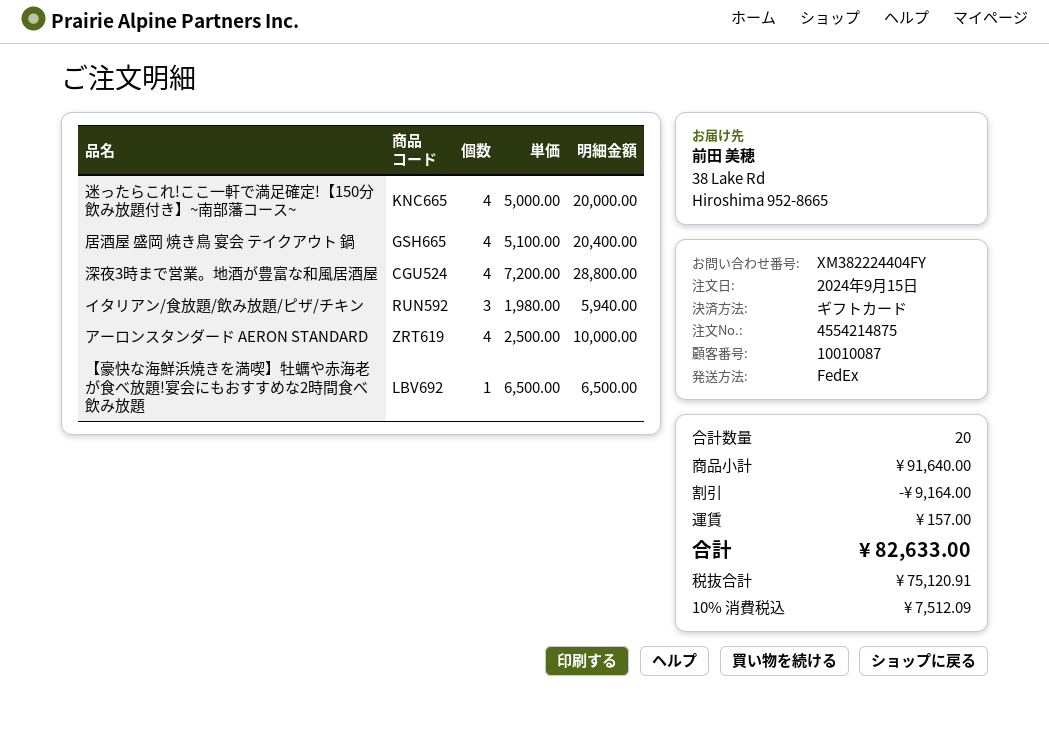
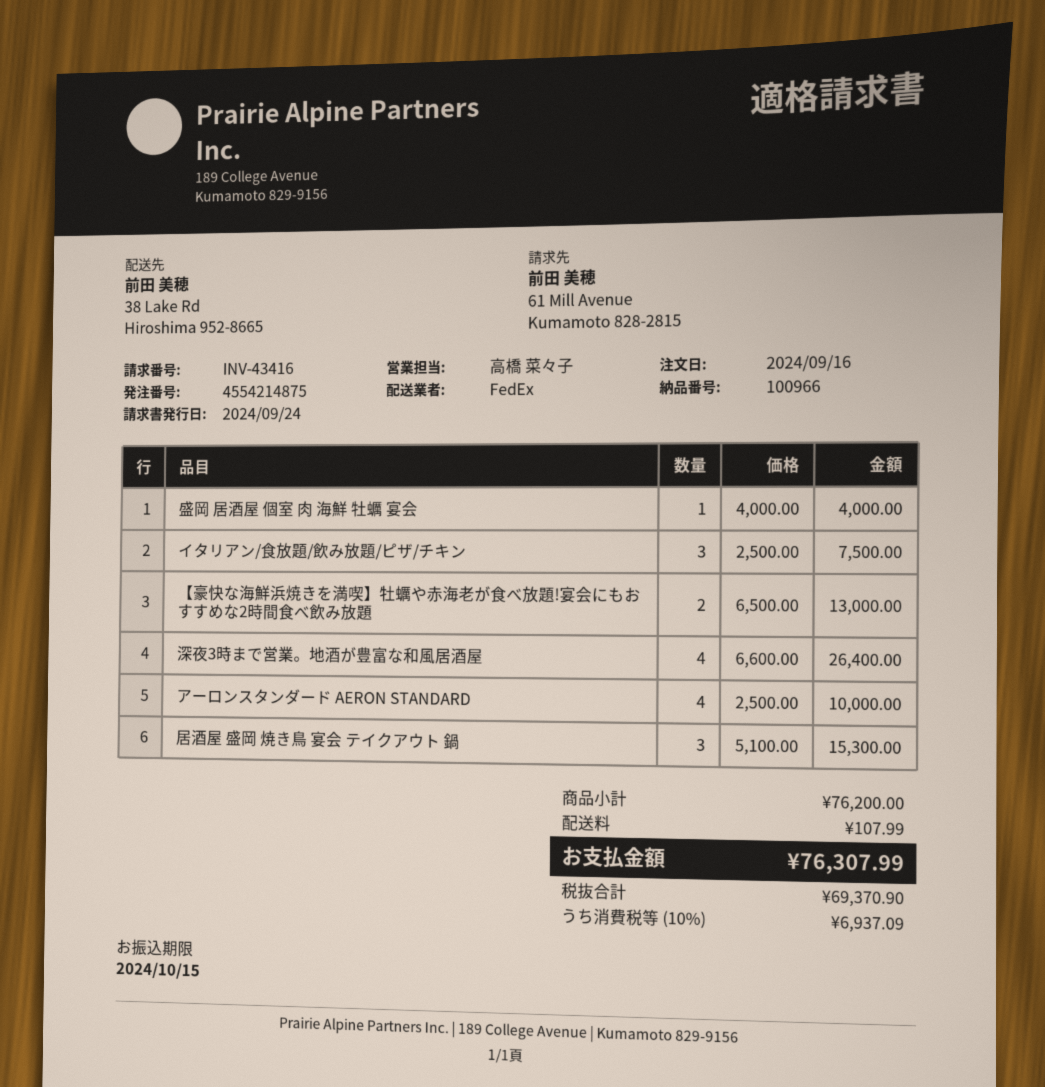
order date: 2024-09-15 -> 2024-09-16
迷ったらこれ!ここ一軒で満足確定!【150分飲み放題付き】~南部藩コース~: 4 x 5000.00 = 20000.00 -> none
居酒屋 盛岡 焼き鳥 宴会 テイクアウト 鍋: 4 x 5100.00 = 20400.00 -> 3 x 5100.00 = 15300.00
深夜3時まで営業。地酒が豊富な和風居酒屋: 4 x 7200.00 = 28800.00 -> 4 x 6600.00 = 26400.00
イタリアン/食放題/飲み放題/ピザ/チキン: 3 x 1980.00 = 5940.00 -> 3 x 2500.00 = 7500.00
【豪快な海鮮浜焼きを満喫】牡蠣や赤海老が食べ放題!宴会にもおすすめな2時間食べ飲み放題: 1 x 6500.00 = 6500.00 -> 2 x 6500.00 = 13000.00
盛岡 居酒屋 個室 肉 海鮮 牡蠣 宴会: none -> 1 x 4000.00 = 4000.00
subtotal: 91640.00 -> 76200.00
discount: 9164.00 -> none
shipping: 157.00 -> 107.99
net: 75120.91 -> 69370.90
tax: 10% = 7512.09 -> 10% = 6937.09
total: 82633.00 -> 76307.99

